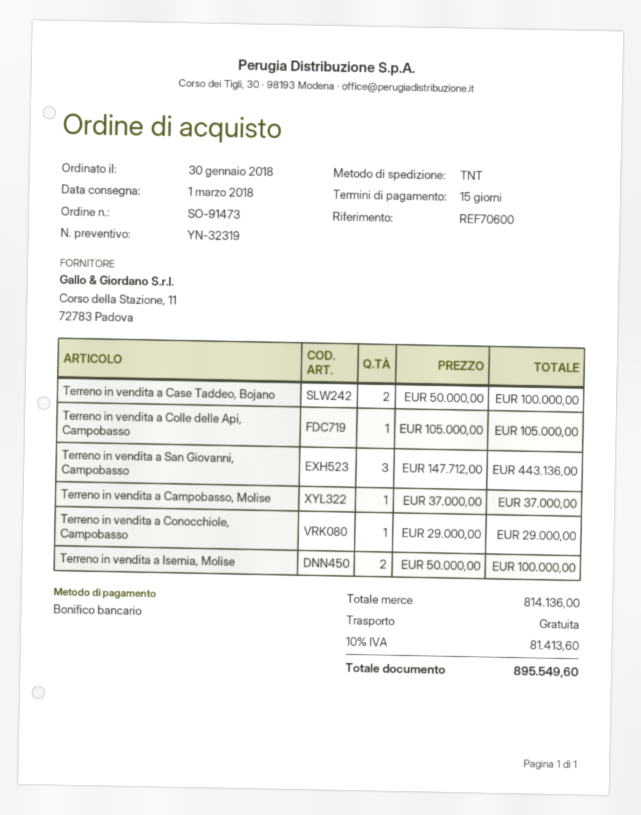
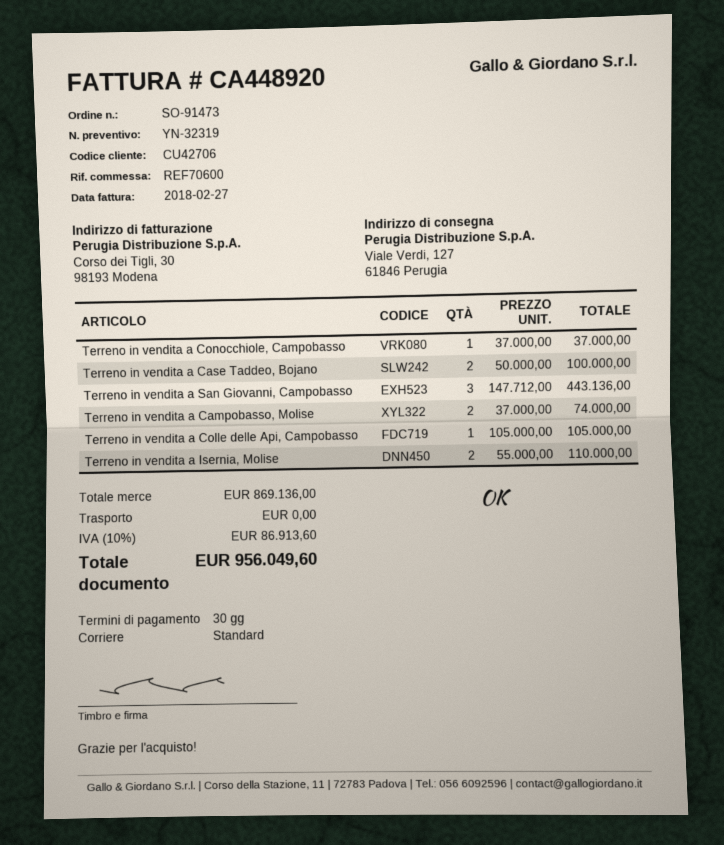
payment terms: 15 days -> 30 days
shipping method: TNT -> standard
Terreno in vendita a Campobasso, Molise: 1 x 37000.00 = 37000.00 -> 2 x 37000.00 = 74000.00
Terreno in vendita a Conocchiole, Campobasso: 1 x 29000.00 = 29000.00 -> 1 x 37000.00 = 37000.00
Terreno in vendita a Isernia, Molise: 2 x 50000.00 = 100000.00 -> 2 x 55000.00 = 110000.00
subtotal: 814136.00 -> 869136.00
tax: 10% = 81413.60 -> 10% = 86913.60
total: 895549.60 -> 956049.60

